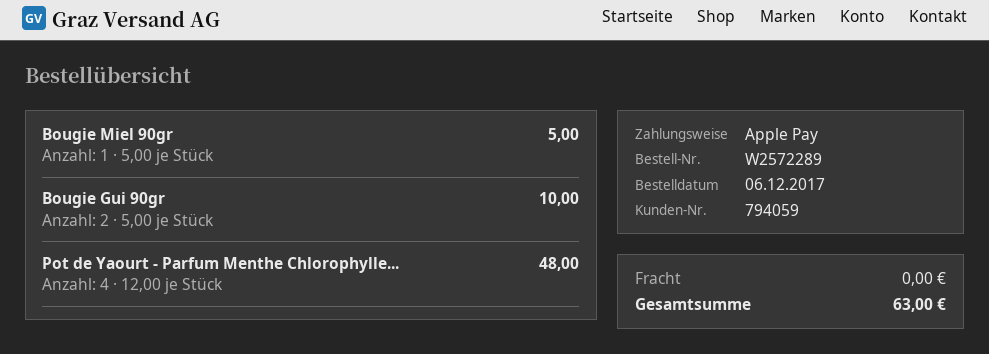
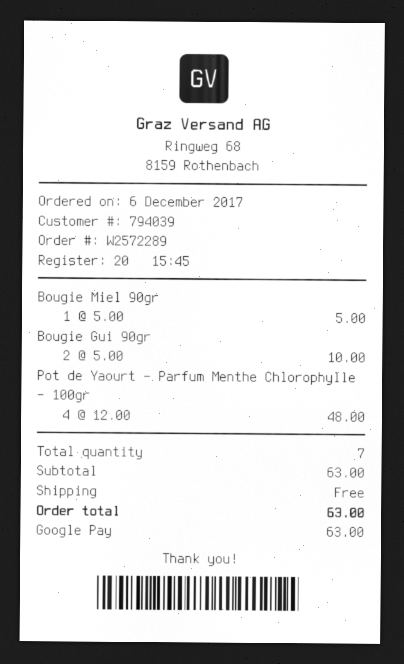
customer number: 794059 -> 794039
payment method: Apple Pay -> Google Pay

